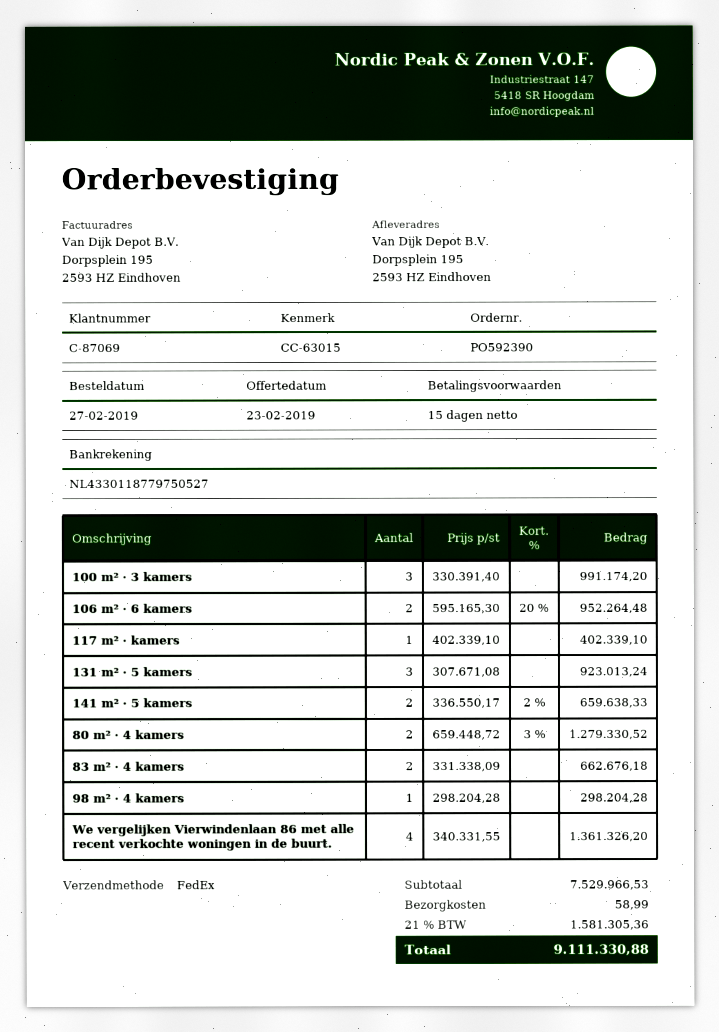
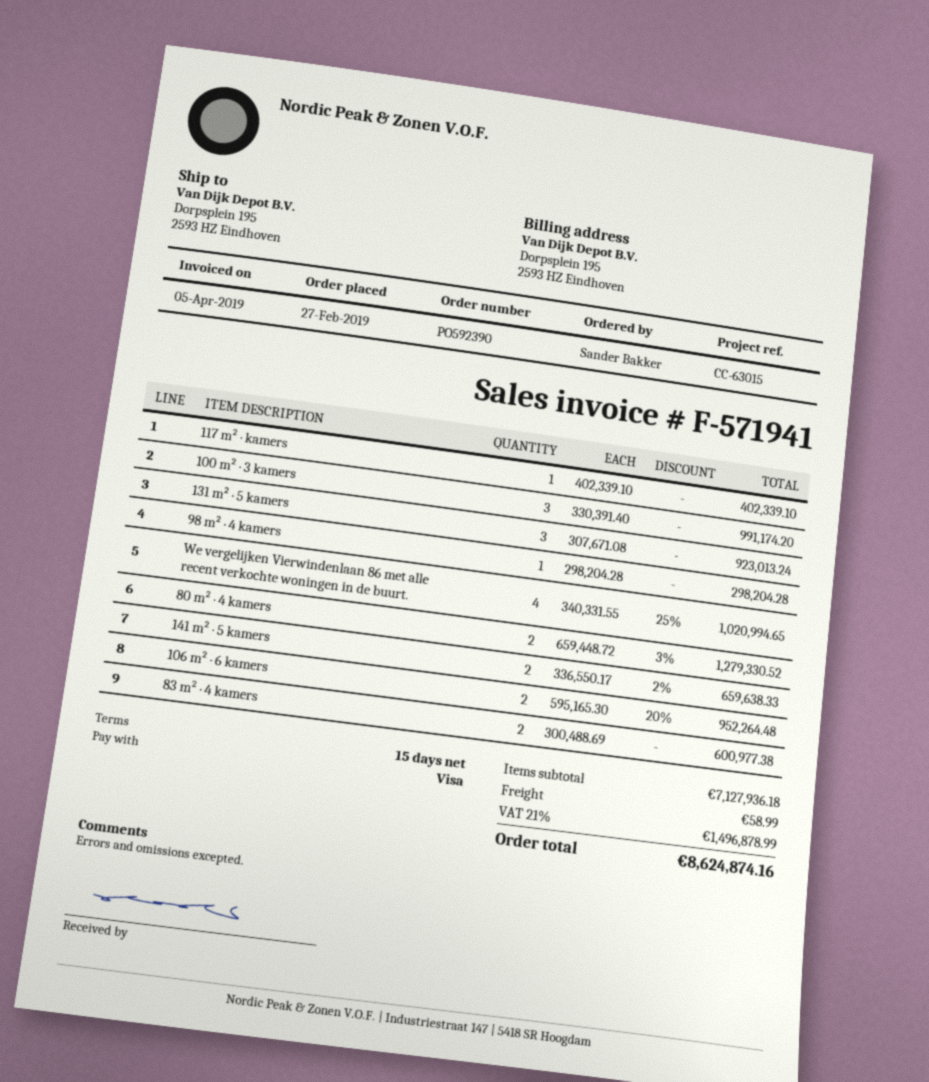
83 m² · 4 kamers: 2 x 331338.09 = 662676.18 -> 2 x 300488.69 = 600977.38
We vergelijken Vierwindenlaan 86 met alle recent verkochte woningen in de buurt.: 4 x 340331.55 = 1361326.20 -> 4 x 340331.55 - 25% = 1020994.65
subtotal: 7529966.53 -> 7127936.18
tax: 21% = 1581305.36 -> 21% = 1496878.99
total: 9111330.88 -> 8624874.16

